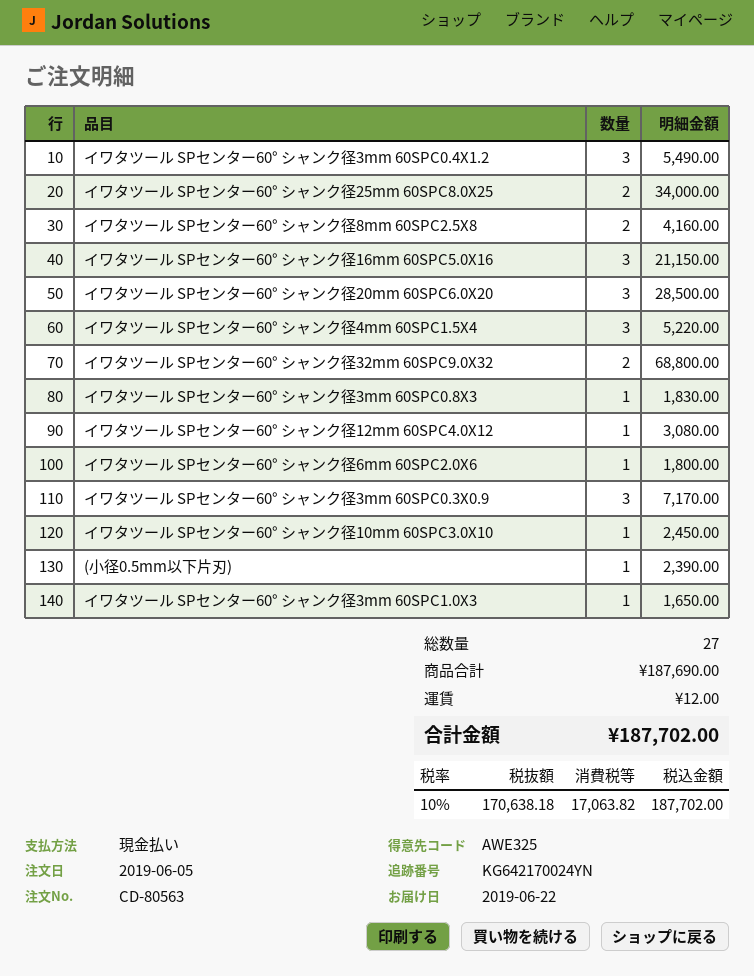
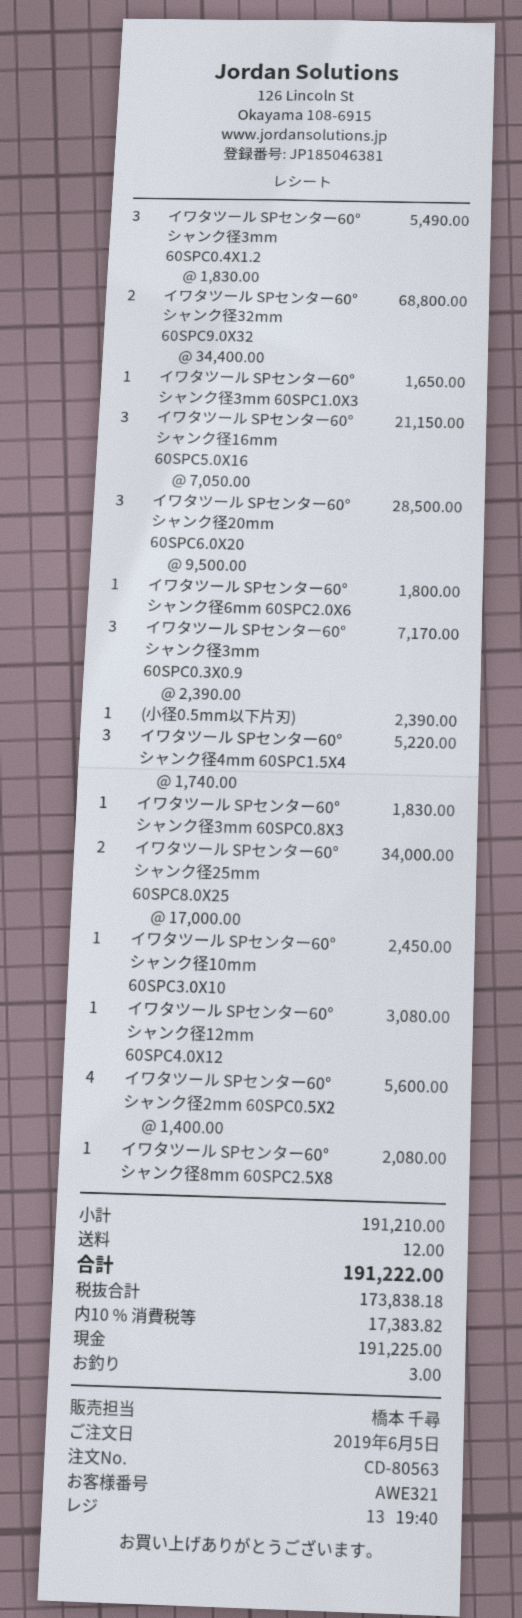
customer number: AWE325 -> AWE321
イワタツール SPセンター60° シャンク径8mm 60SPC2.5X8: 2 for 4160.00 -> 1 for 2080.00
イワタツール SPセンター60° シャンク径2mm 60SPC0.5X2: none -> 4 for 5600.00
subtotal: 187690.00 -> 191210.00
net: 170638.18 -> 173838.18
tax: 10% = 17063.82 -> 10% = 17383.82
total: 187702.00 -> 191222.00

